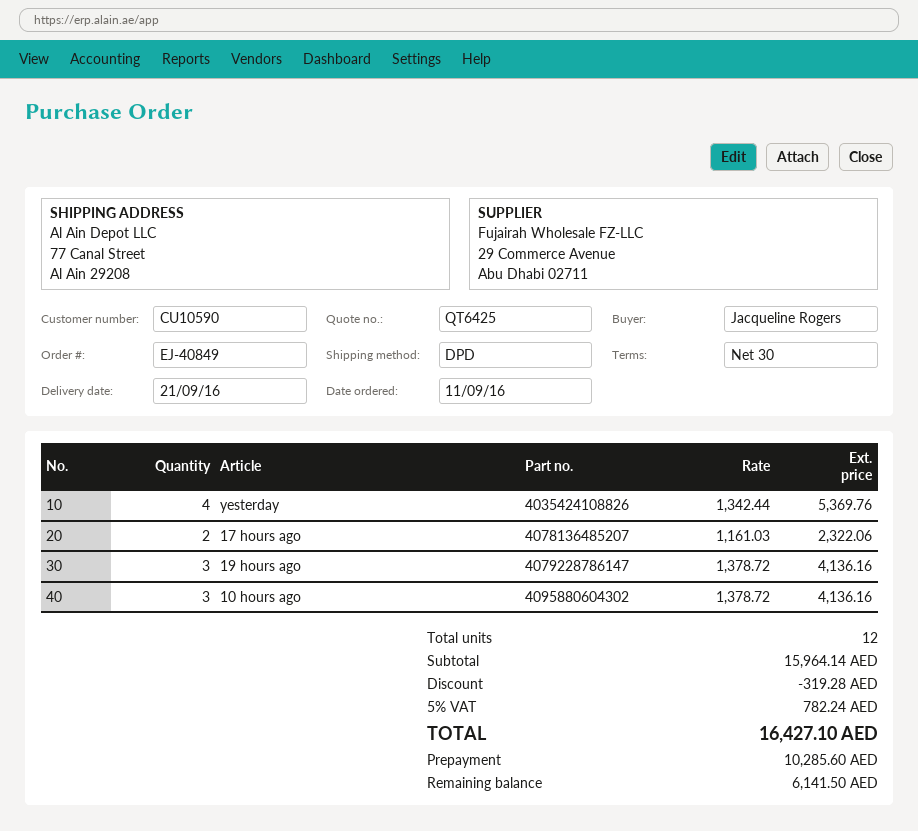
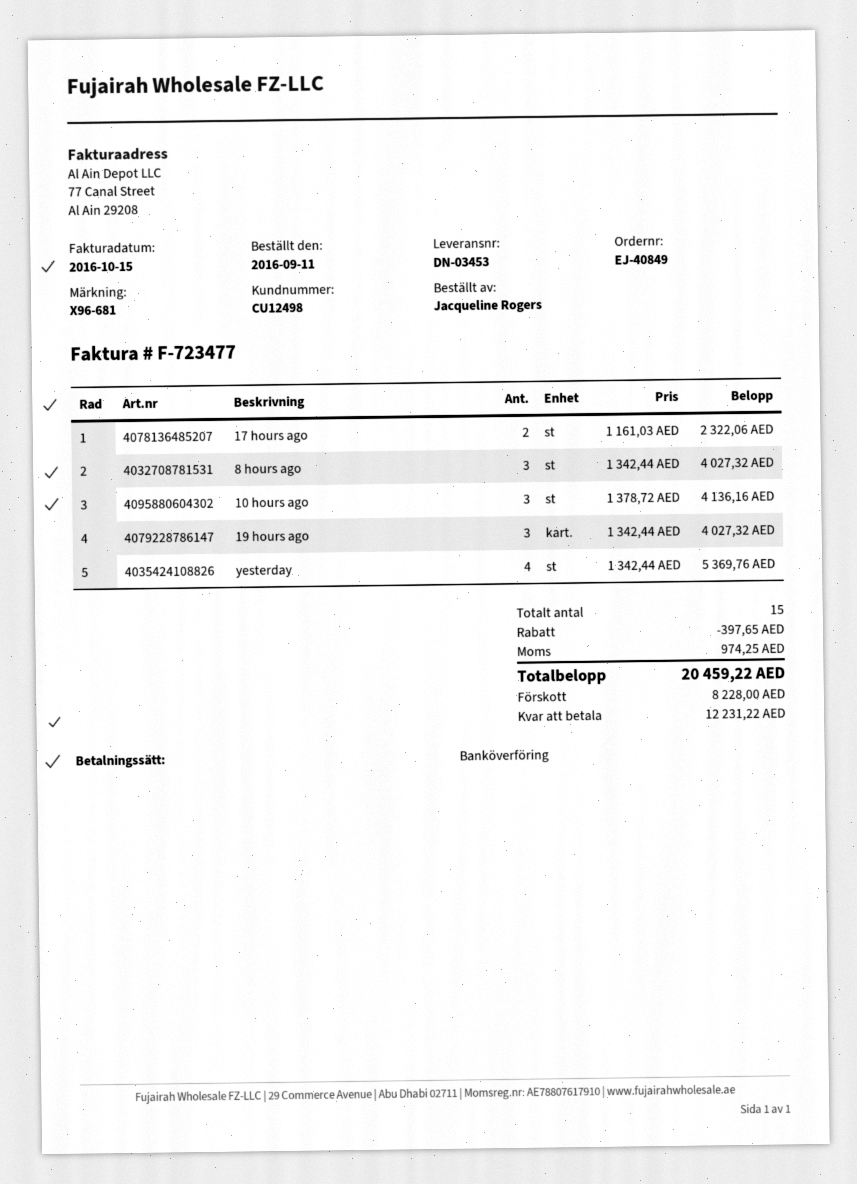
customer number: CU10590 -> CU12498
19 hours ago: 3 x 1378.72 = 4136.16 -> 3 x 1342.44 = 4027.32
8 hours ago: none -> 3 x 1342.44 = 4027.32
total quantity: 12 -> 15
discount: 319.28 -> 397.65
tax: 782.24 -> 974.25
total: 16427.10 -> 20459.22
deposit: 10285.60 -> 8228.00
balance: 6141.50 -> 12231.22

